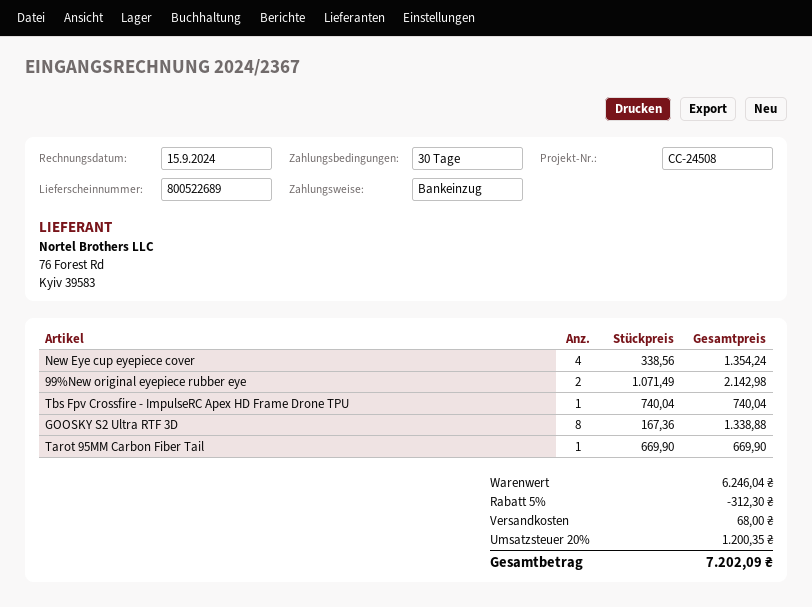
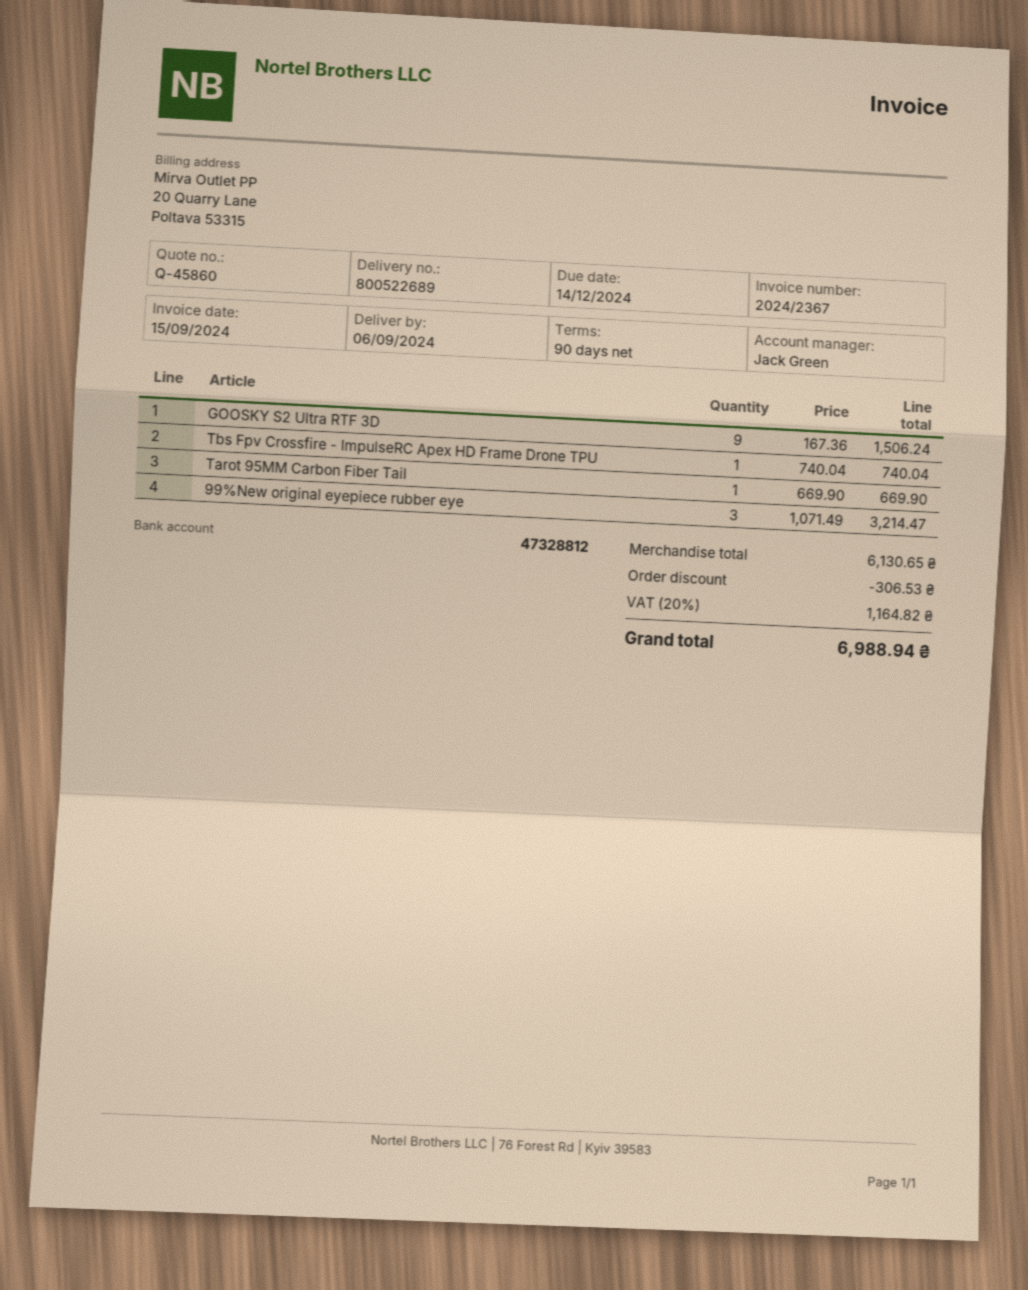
payment terms: 30 days -> 90 days
New Eye cup eyepiece cover: 4 x 338.56 = 1354.24 -> none
99%New original eyepiece rubber eye: 2 x 1071.49 = 2142.98 -> 3 x 1071.49 = 3214.47
GOOSKY S2 Ultra RTF 3D: 8 x 167.36 = 1338.88 -> 9 x 167.36 = 1506.24
subtotal: 6246.04 -> 6130.65
discount: 312.30 -> 306.53
shipping: 68.00 -> none
tax: 20% = 1200.35 -> 20% = 1164.82
total: 7202.09 -> 6988.94

